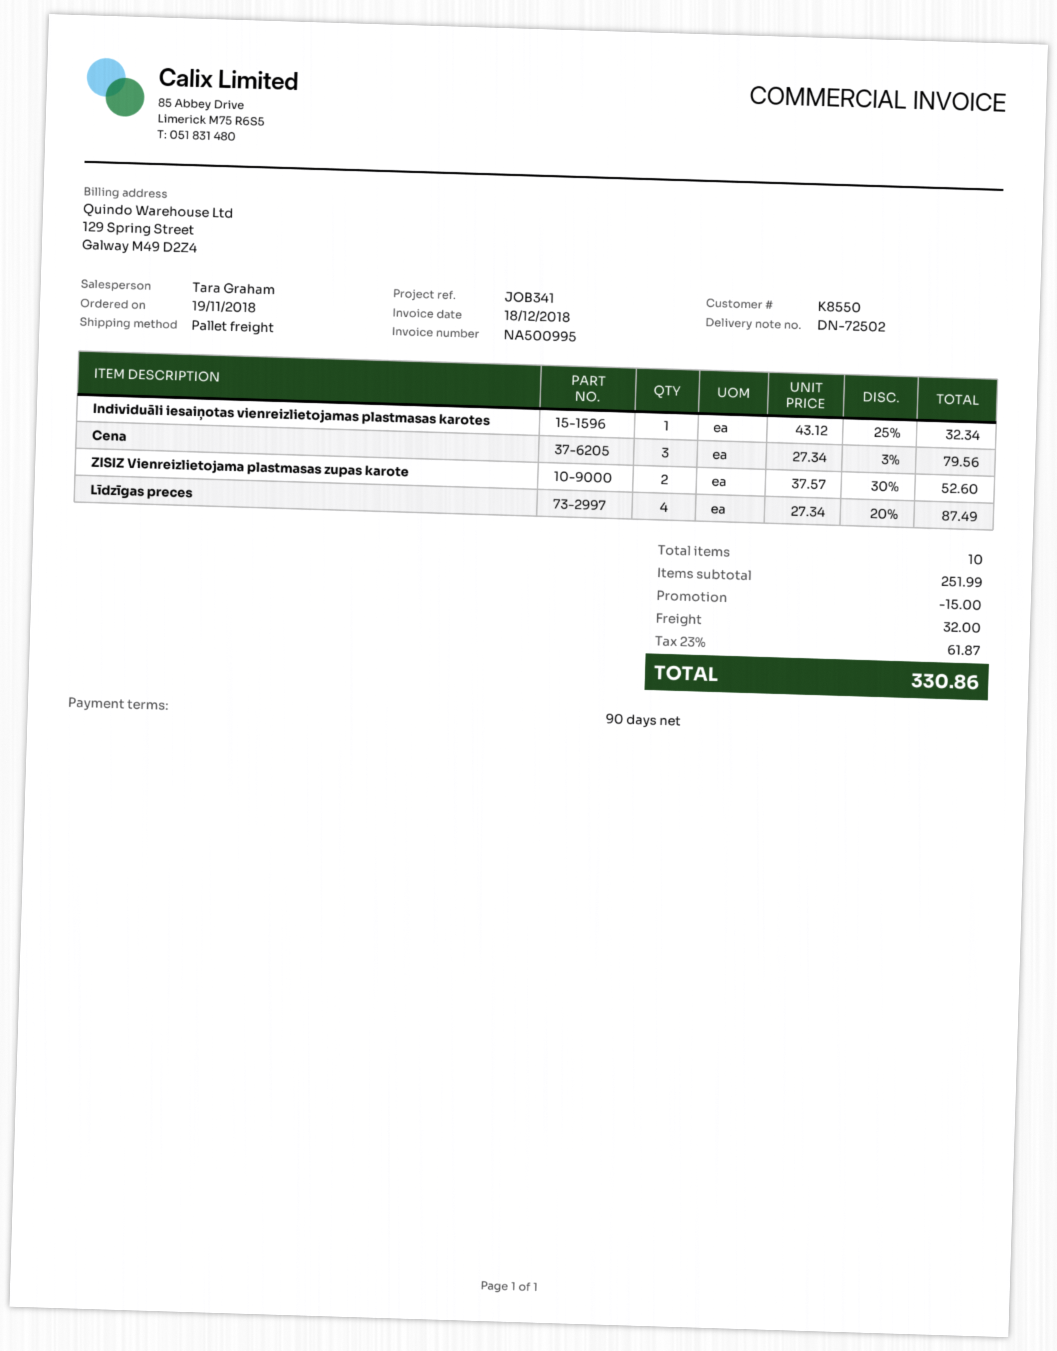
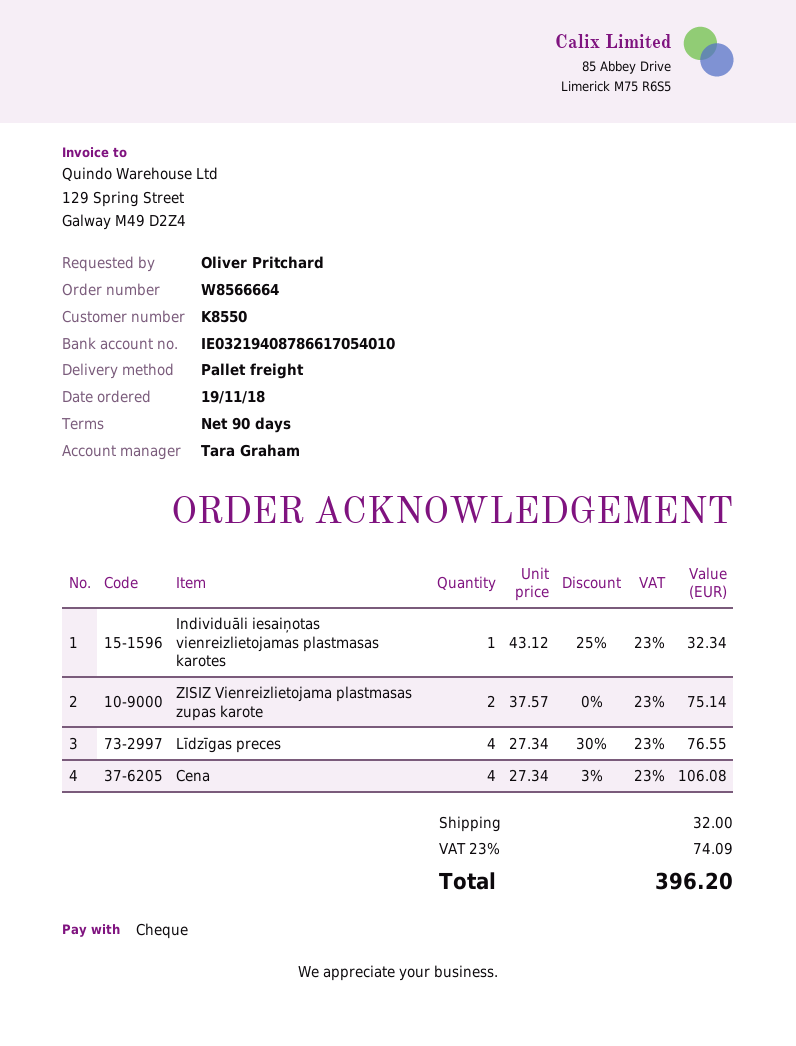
Cena: 3 x 27.34 - 3% = 79.56 -> 4 x 27.34 - 3% = 106.08
ZISIZ Vienreizlietojama plastmasas zupas karote: 2 x 37.57 - 30% = 52.60 -> 2 x 37.57 = 75.14
Līdzīgas preces: 4 x 27.34 - 20% = 87.49 -> 4 x 27.34 - 30% = 76.55
discount: 15.00 -> none
tax: 23% = 61.87 -> 23% = 74.09
total: 330.86 -> 396.20

